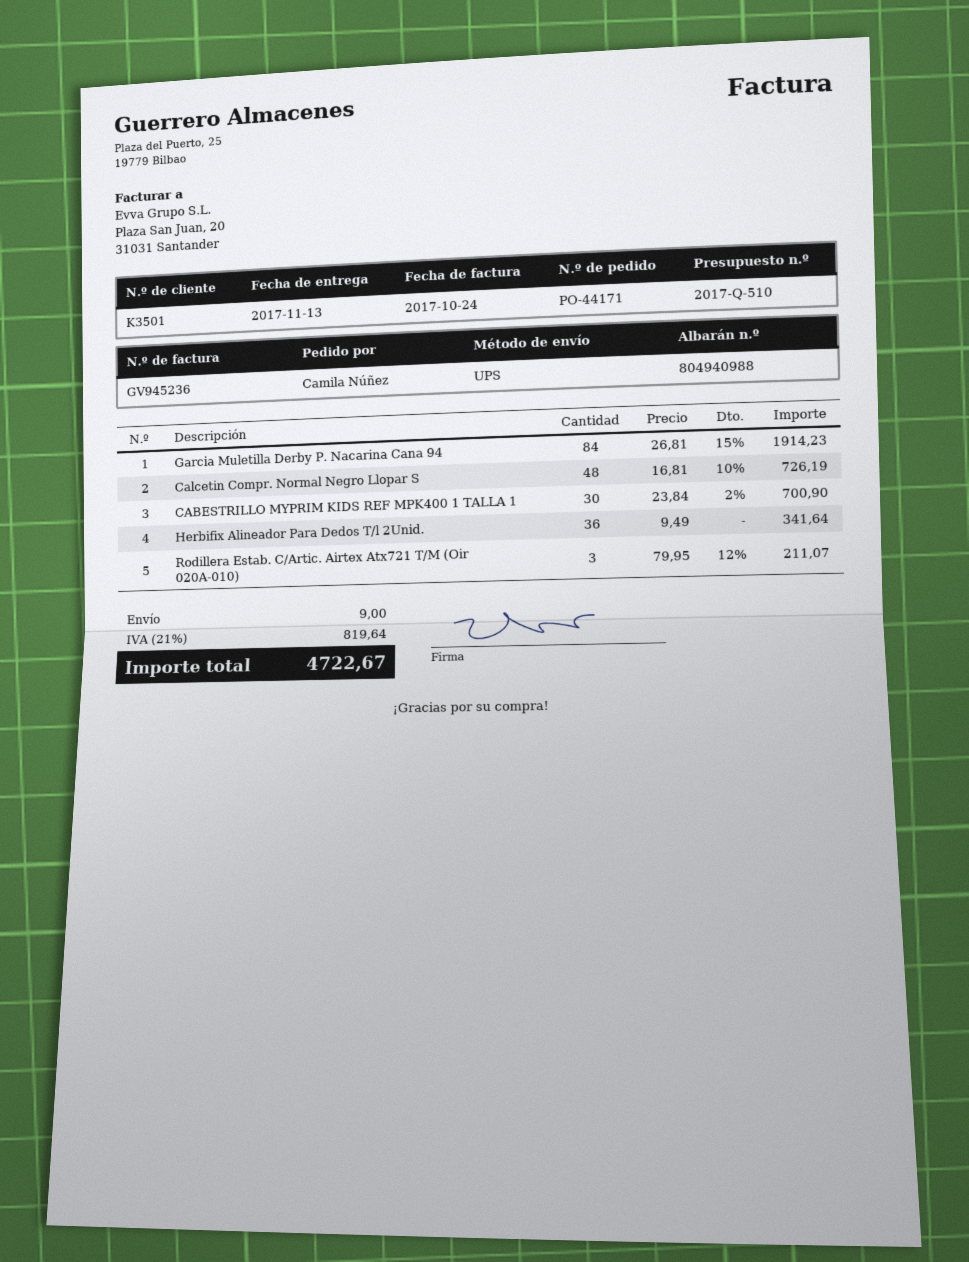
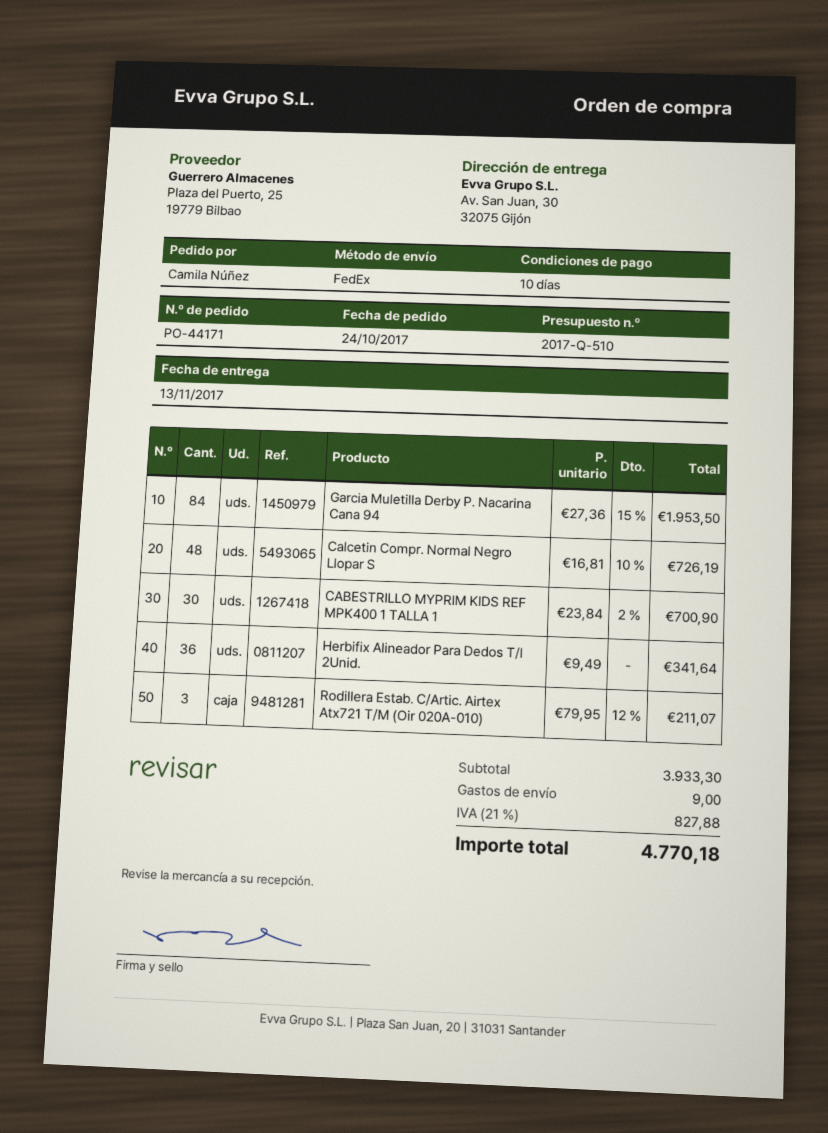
shipping method: UPS -> FedEx
Garcia Muletilla Derby P. Nacarina Cana 94: 84 x 26.81 - 15% = 1914.23 -> 84 x 27.36 - 15% = 1953.50
tax: 21% = 819.64 -> 21% = 827.88
total: 4722.67 -> 4770.18

